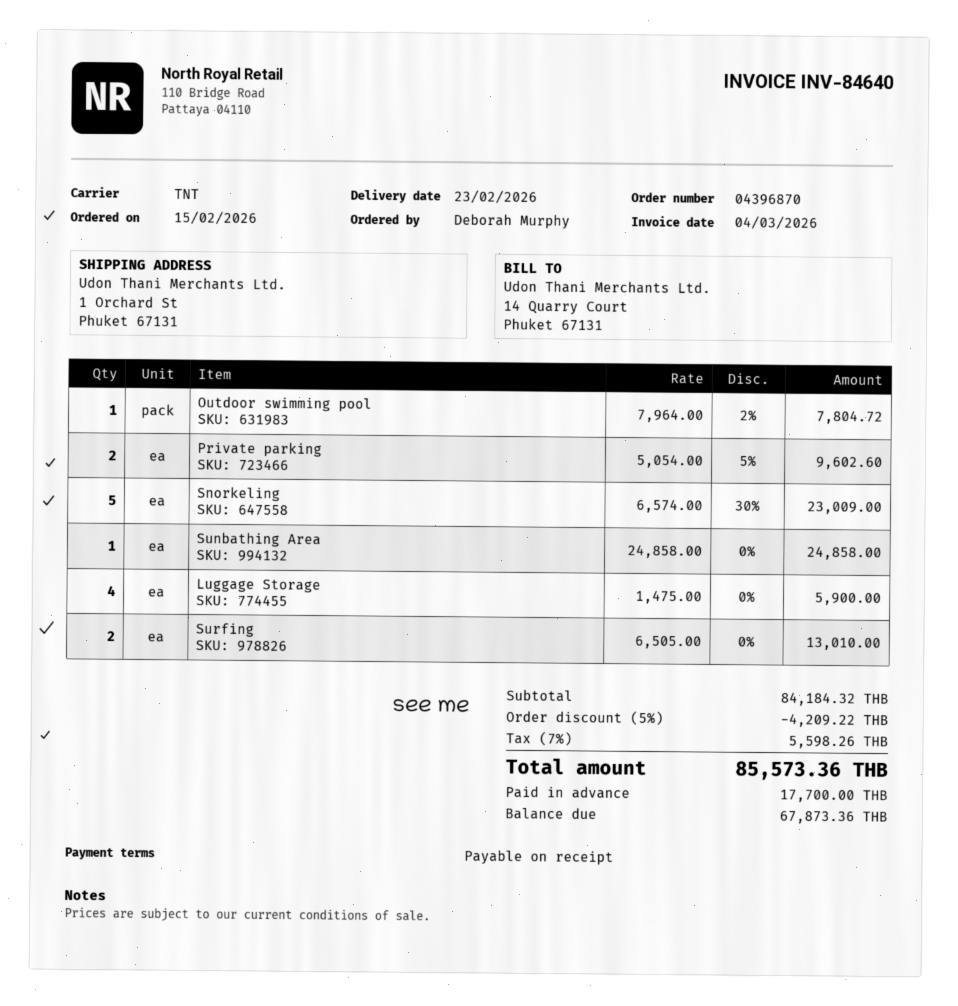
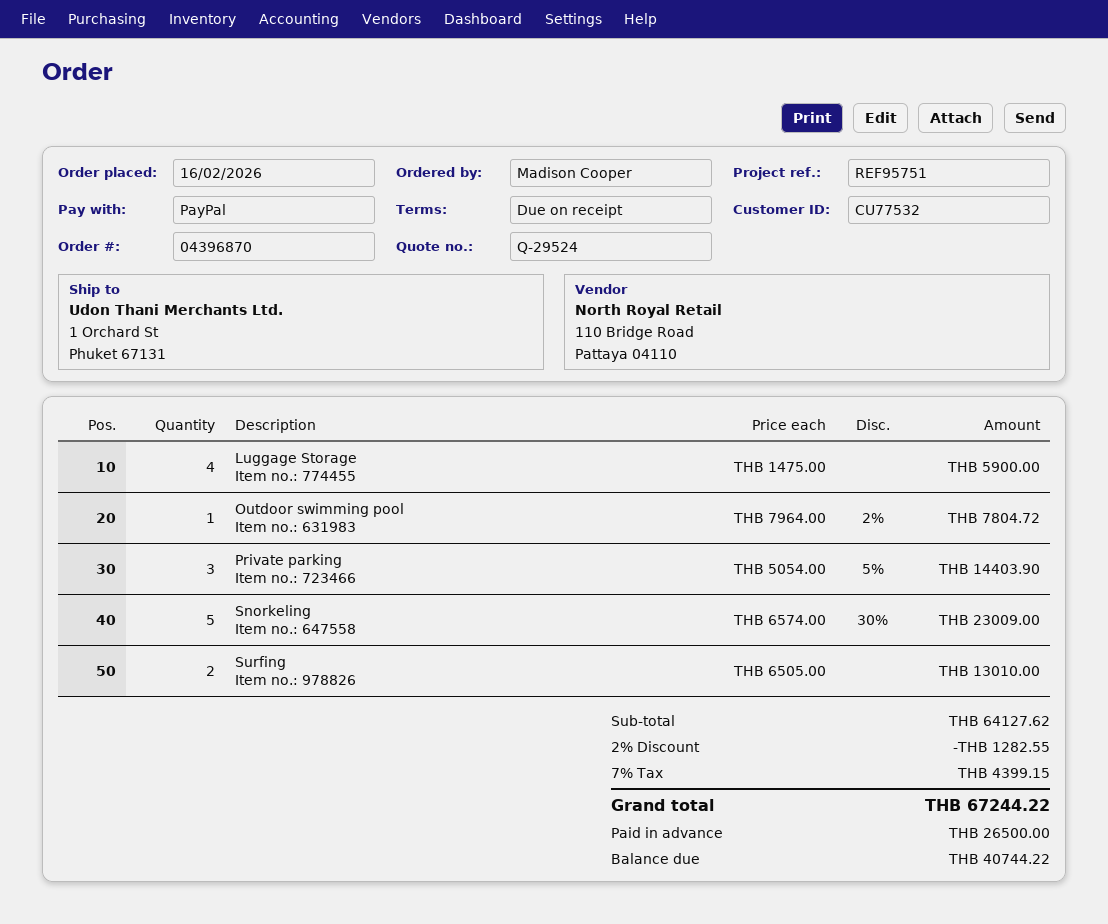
order date: 2026-02-15 -> 2026-02-16
ordered by: Deborah Murphy -> Madison Cooper
Private parking: 2 x 5054.00 - 5% = 9602.60 -> 3 x 5054.00 - 5% = 14403.90
Sunbathing Area: 1 x 24858.00 = 24858.00 -> none
subtotal: 84184.32 -> 64127.62
discount: 5% = 4209.22 -> 2% = 1282.55
tax: 7% = 5598.26 -> 7% = 4399.15
total: 85573.36 -> 67244.22
deposit: 17700.00 -> 26500.00
balance: 67873.36 -> 40744.22

